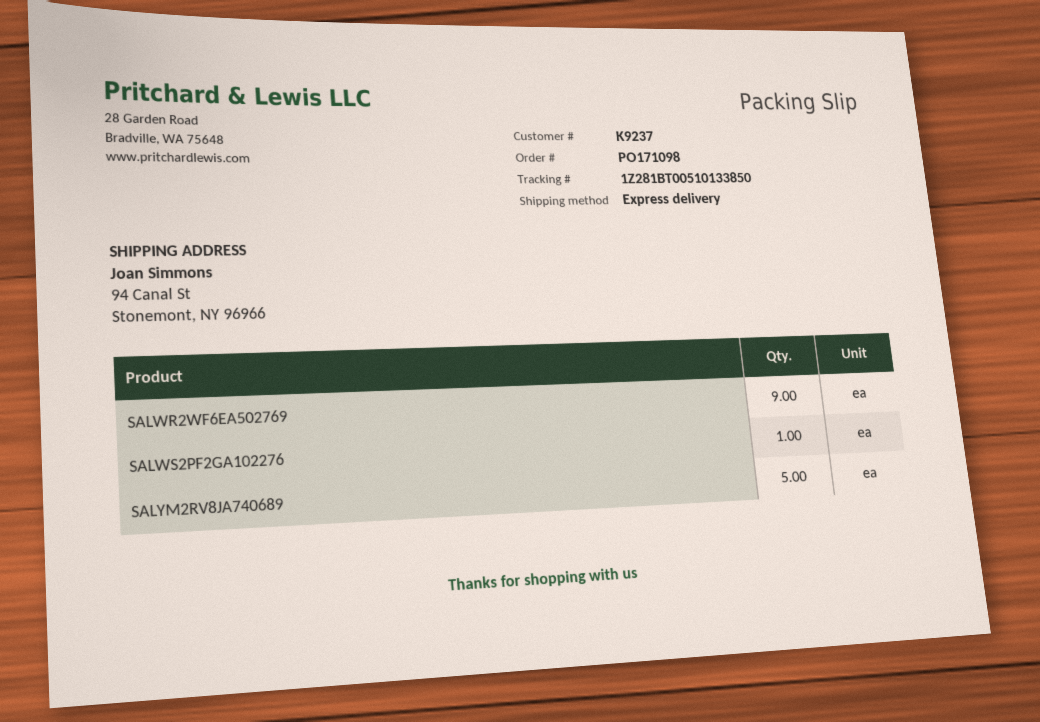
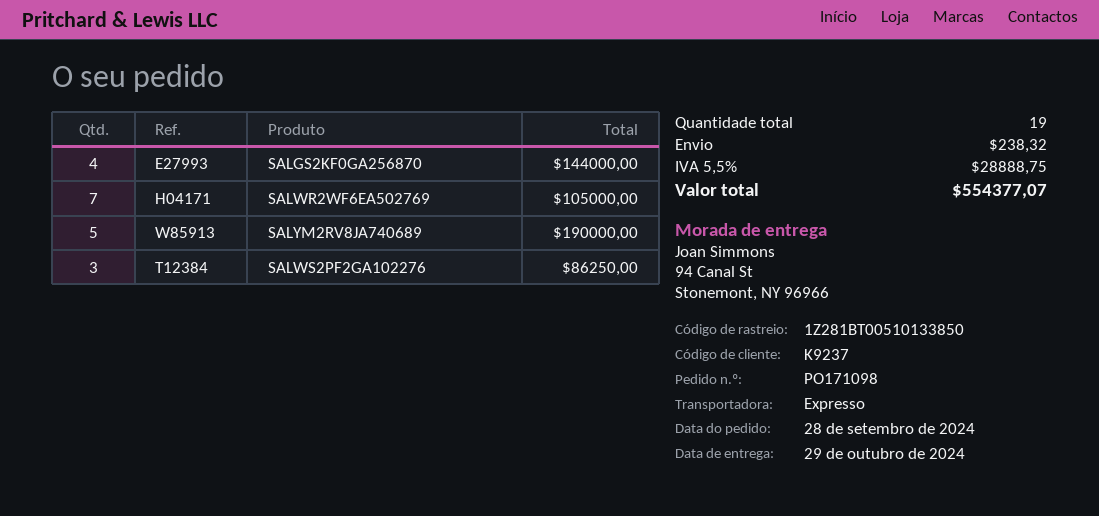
SALWR2WF6EA502769: 9 -> 7
SALWS2PF2GA102276: 1 -> 3
SALGS2KF0GA256870: none -> 4

